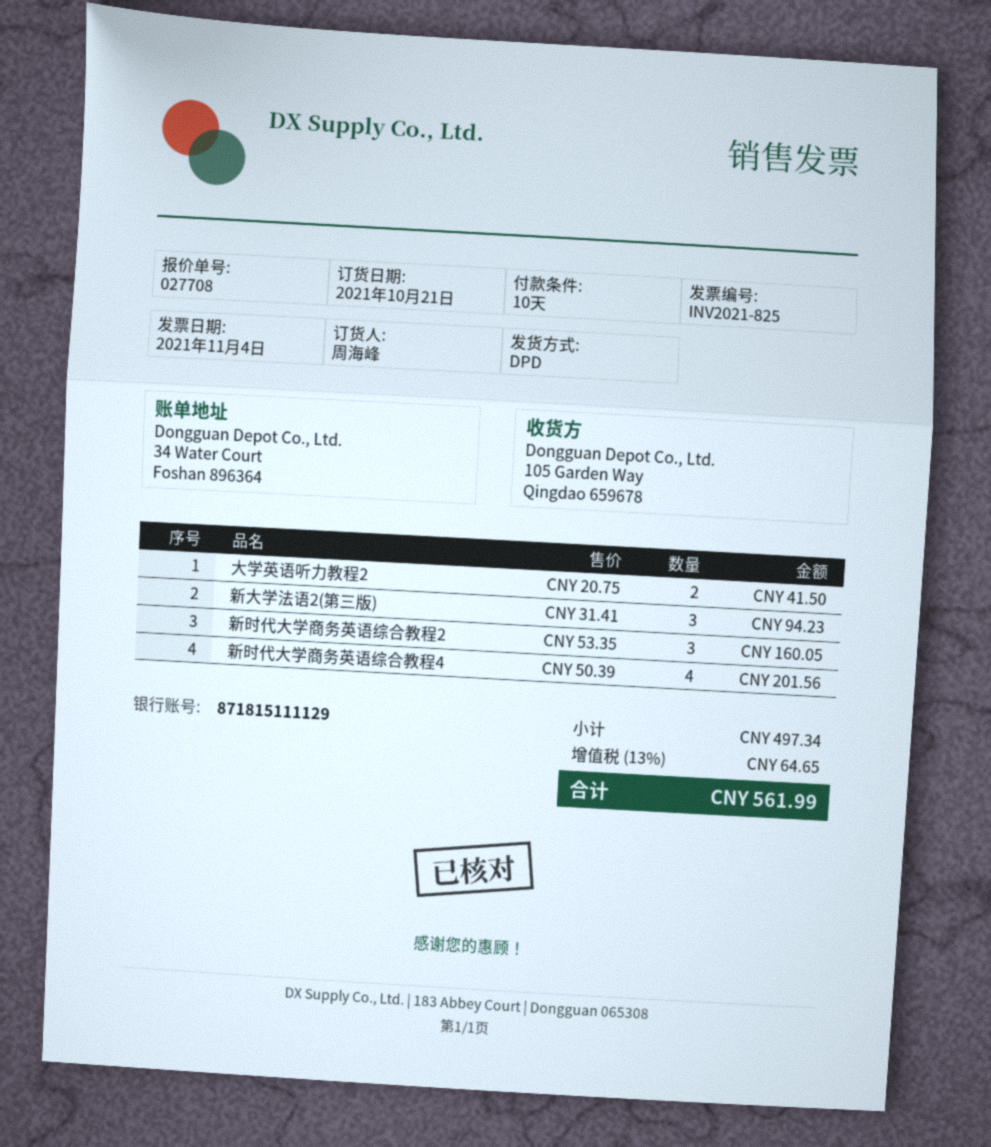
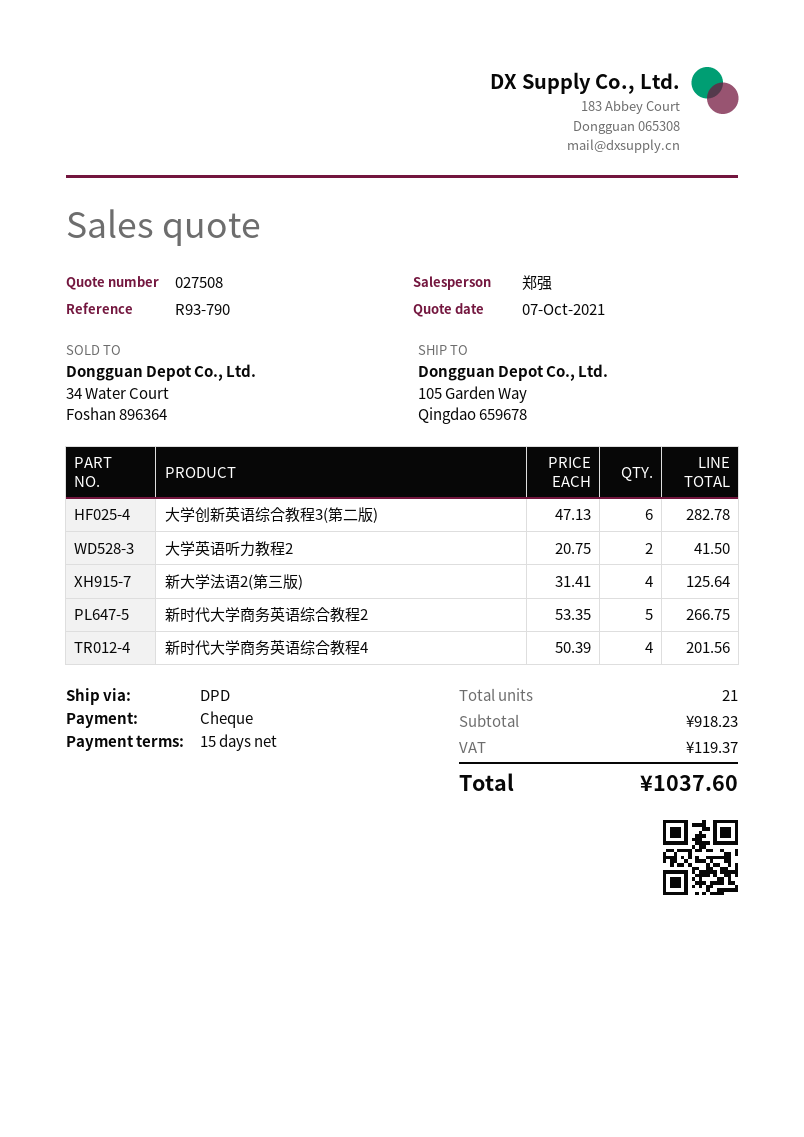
quote number: 027708 -> 027508
payment terms: 10 days -> 15 days
新大学法语2(第三版): 3 x 31.41 = 94.23 -> 4 x 31.41 = 125.64
新时代大学商务英语综合教程2: 3 x 53.35 = 160.05 -> 5 x 53.35 = 266.75
大学创新英语综合教程3(第二版): none -> 6 x 47.13 = 282.78
subtotal: 497.34 -> 918.23
tax: 64.65 -> 119.37
total: 561.99 -> 1037.60

